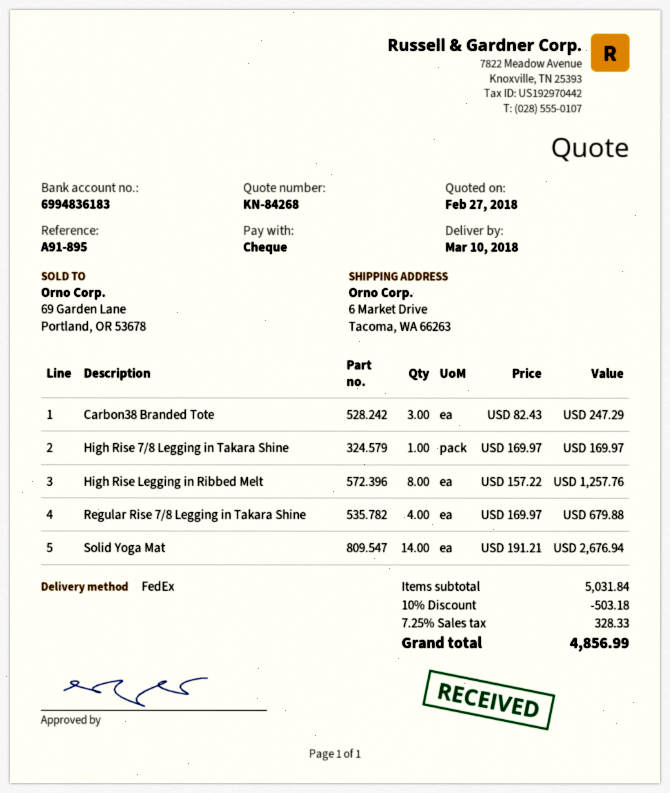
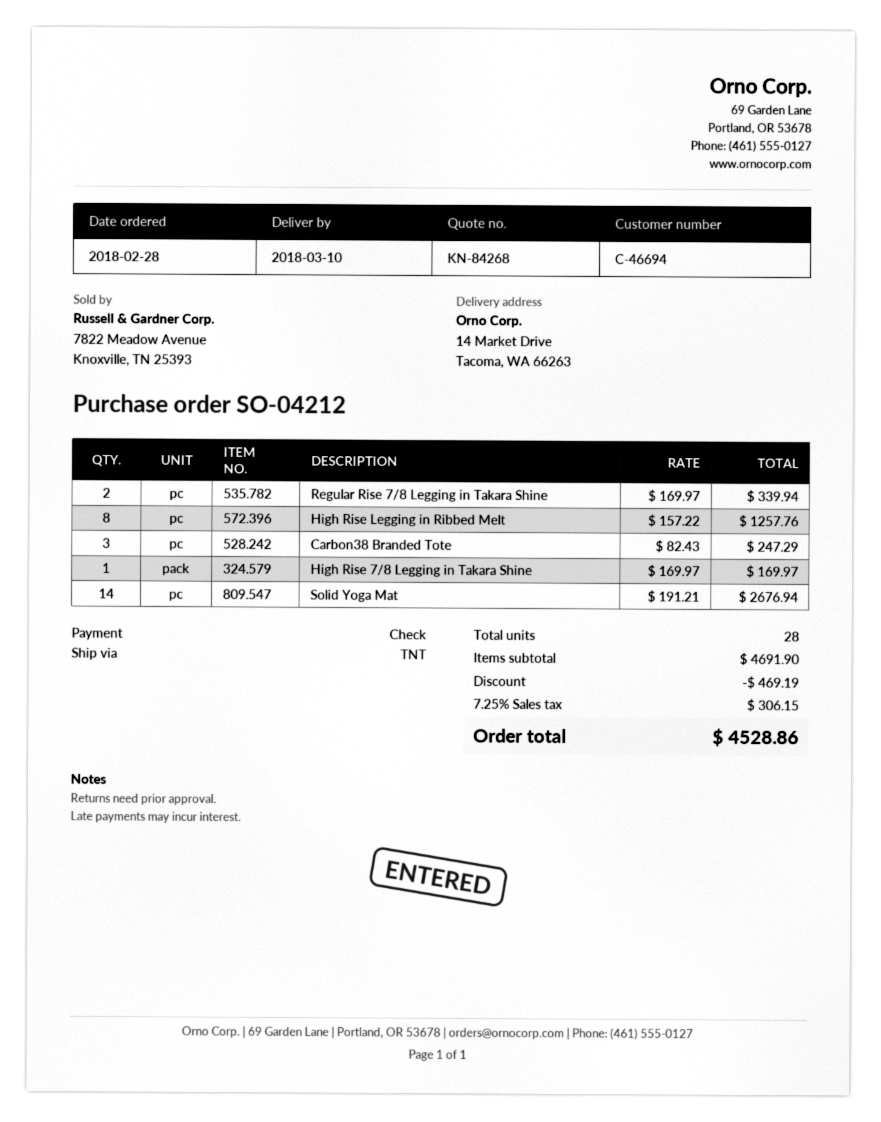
shipping method: FedEx -> TNT
ship to: 6 Market Drive, Tacoma, WA 66263 -> 14 Market Drive, Tacoma, WA 66263
Regular Rise 7/8 Legging in Takara Shine: 4 x 169.97 = 679.88 -> 2 x 169.97 = 339.94
subtotal: 5031.84 -> 4691.90
discount: 503.18 -> 469.19
tax: 7.25% = 328.33 -> 7.25% = 306.15
total: 4856.99 -> 4528.86

